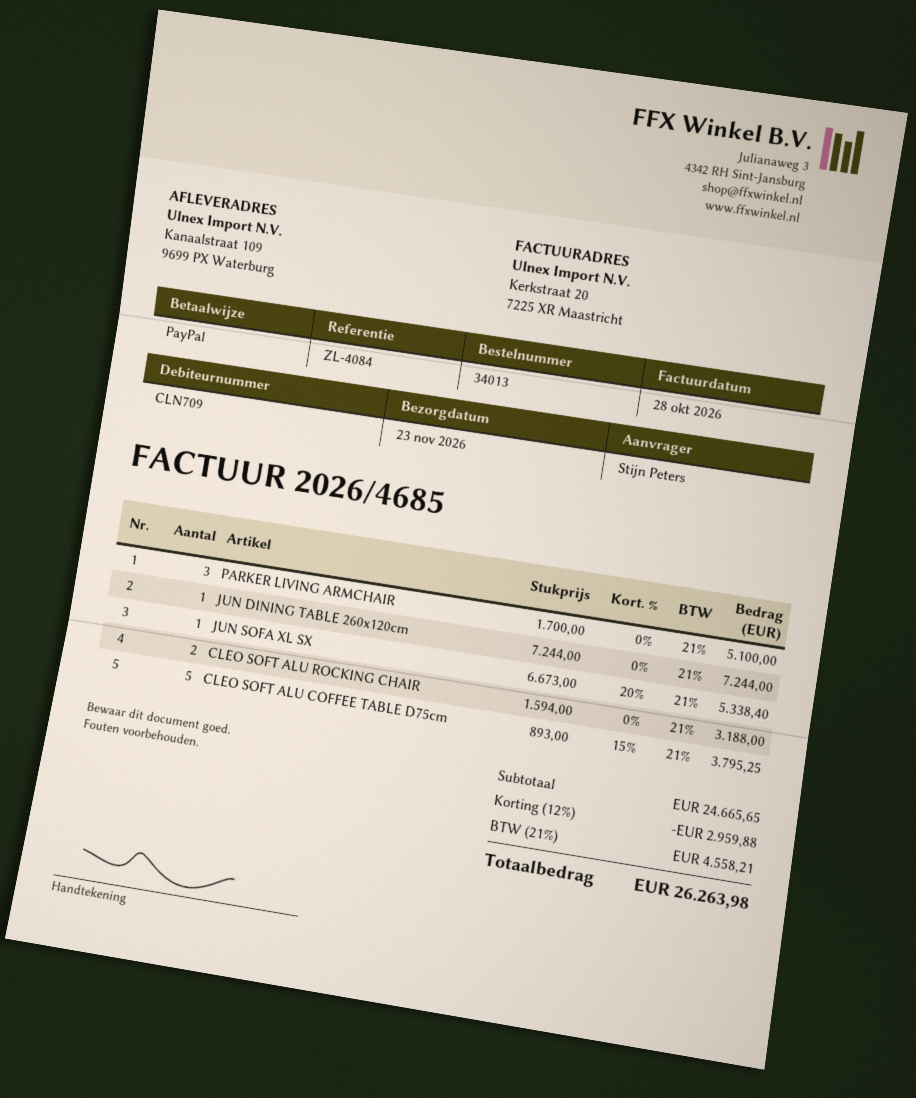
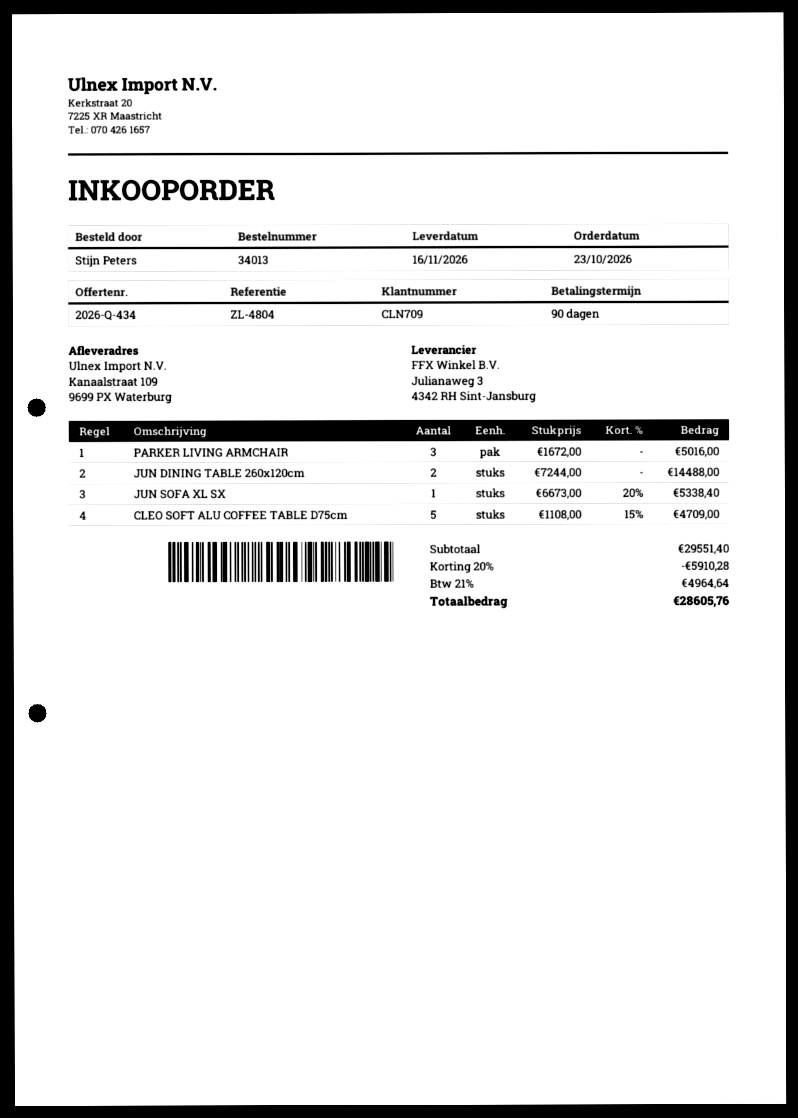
delivery date: 2026-11-23 -> 2026-11-16
reference: ZL-4084 -> ZL-4804
PARKER LIVING ARMCHAIR: 3 x 1700.00 = 5100.00 -> 3 x 1672.00 = 5016.00
JUN DINING TABLE 260x120cm: 1 x 7244.00 = 7244.00 -> 2 x 7244.00 = 14488.00
CLEO SOFT ALU ROCKING CHAIR: 2 x 1594.00 = 3188.00 -> none
CLEO SOFT ALU COFFEE TABLE D75cm: 5 x 893.00 - 15% = 3795.25 -> 5 x 1108.00 - 15% = 4709.00
subtotal: 24665.65 -> 29551.40
discount: 12% = 2959.88 -> 20% = 5910.28
tax: 21% = 4558.21 -> 21% = 4964.64
total: 26263.98 -> 28605.76

